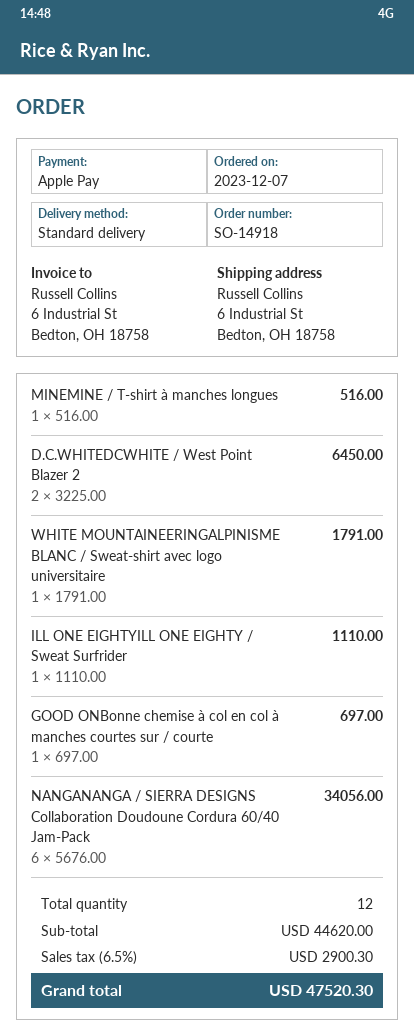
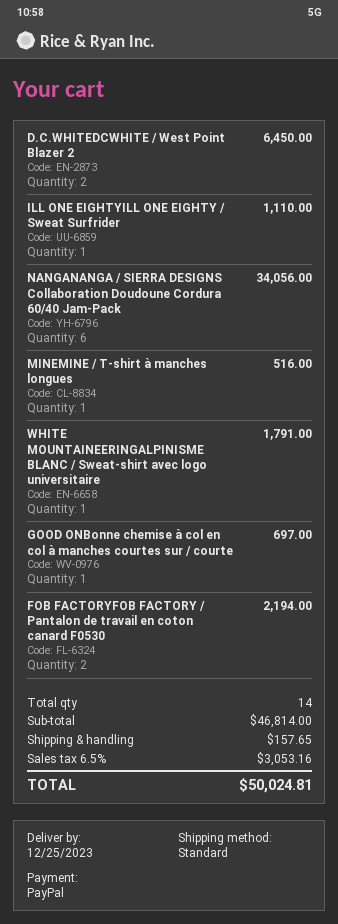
payment method: Apple Pay -> PayPal
FOB FACTORYFOB FACTORY / Pantalon de travail en coton canard F0530: none -> 2 for 2194.00
total quantity: 12 -> 14
subtotal: 44620.00 -> 46814.00
shipping: none -> 157.65
tax: 6.5% = 2900.30 -> 6.5% = 3053.16
total: 47520.30 -> 50024.81

